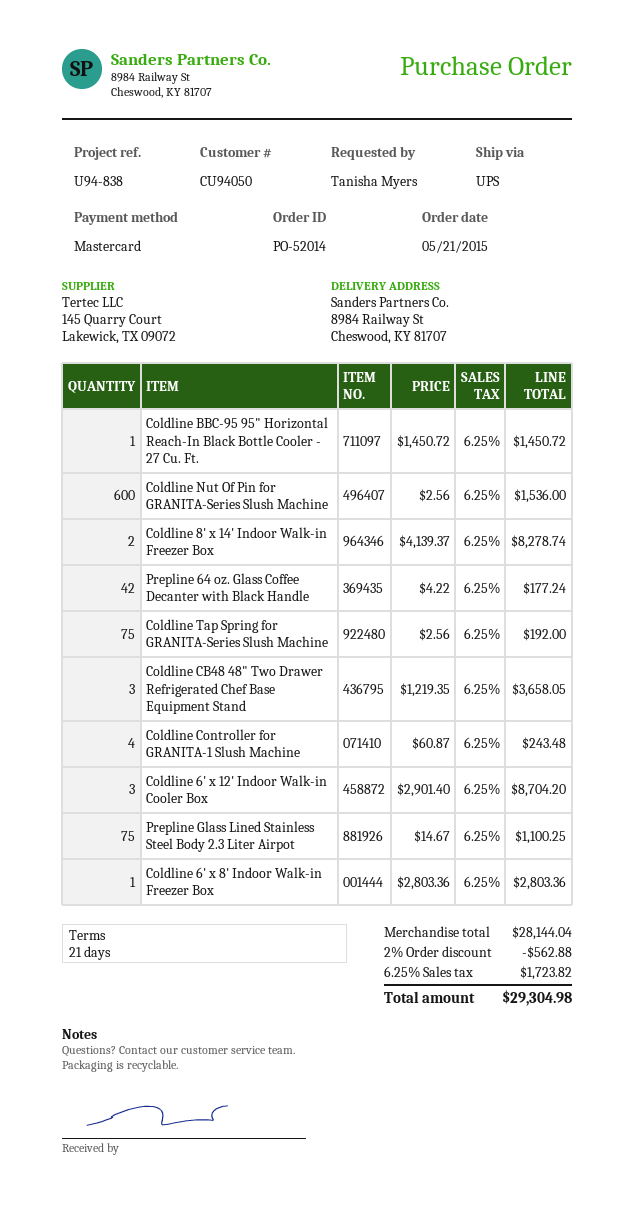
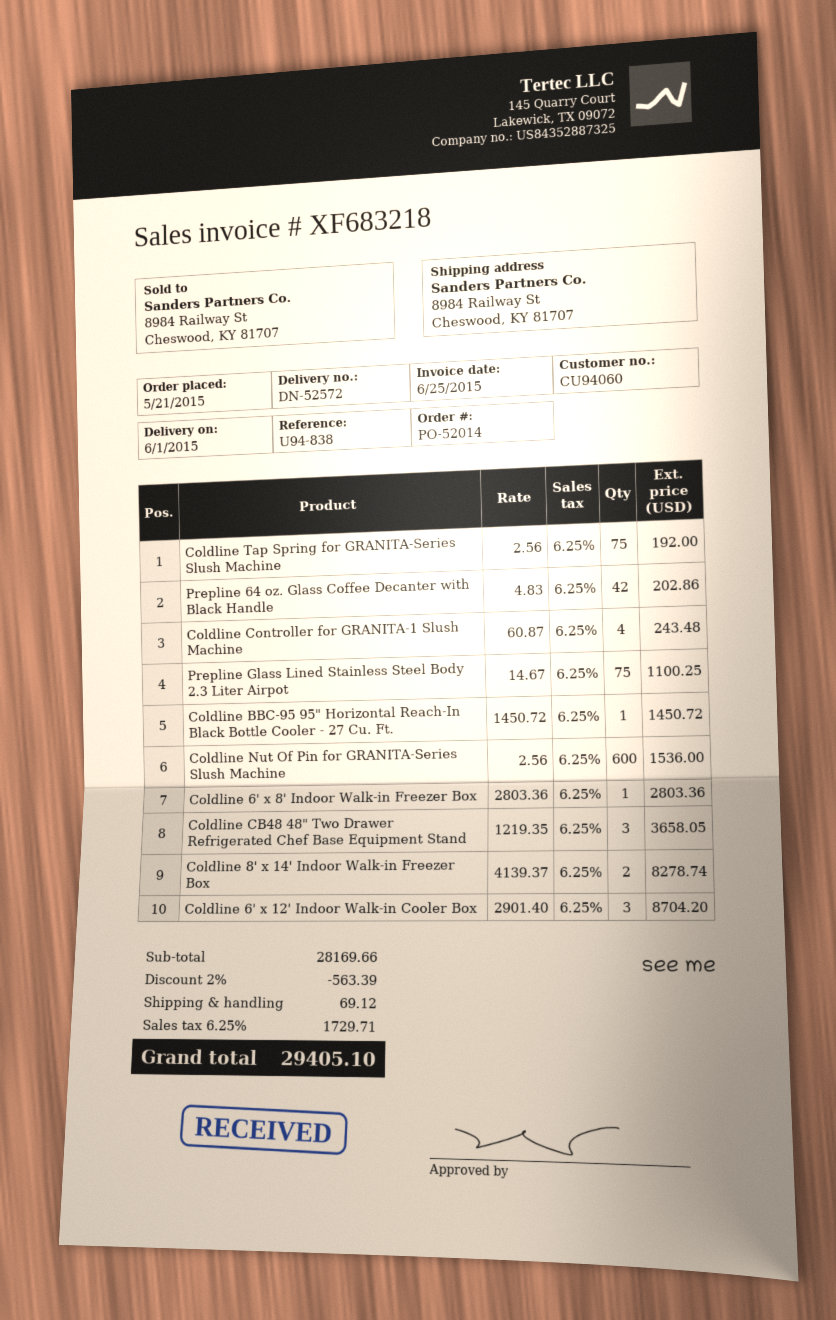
customer number: CU94050 -> CU94060
Prepline 64 oz. Glass Coffee Decanter with Black Handle: 42 x 4.22 = 177.24 -> 42 x 4.83 = 202.86
subtotal: 28144.04 -> 28169.66
discount: 2% = 562.88 -> 2% = 563.39
shipping: none -> 69.12
tax: 6.25% = 1723.82 -> 6.25% = 1729.71
total: 29304.98 -> 29405.10

